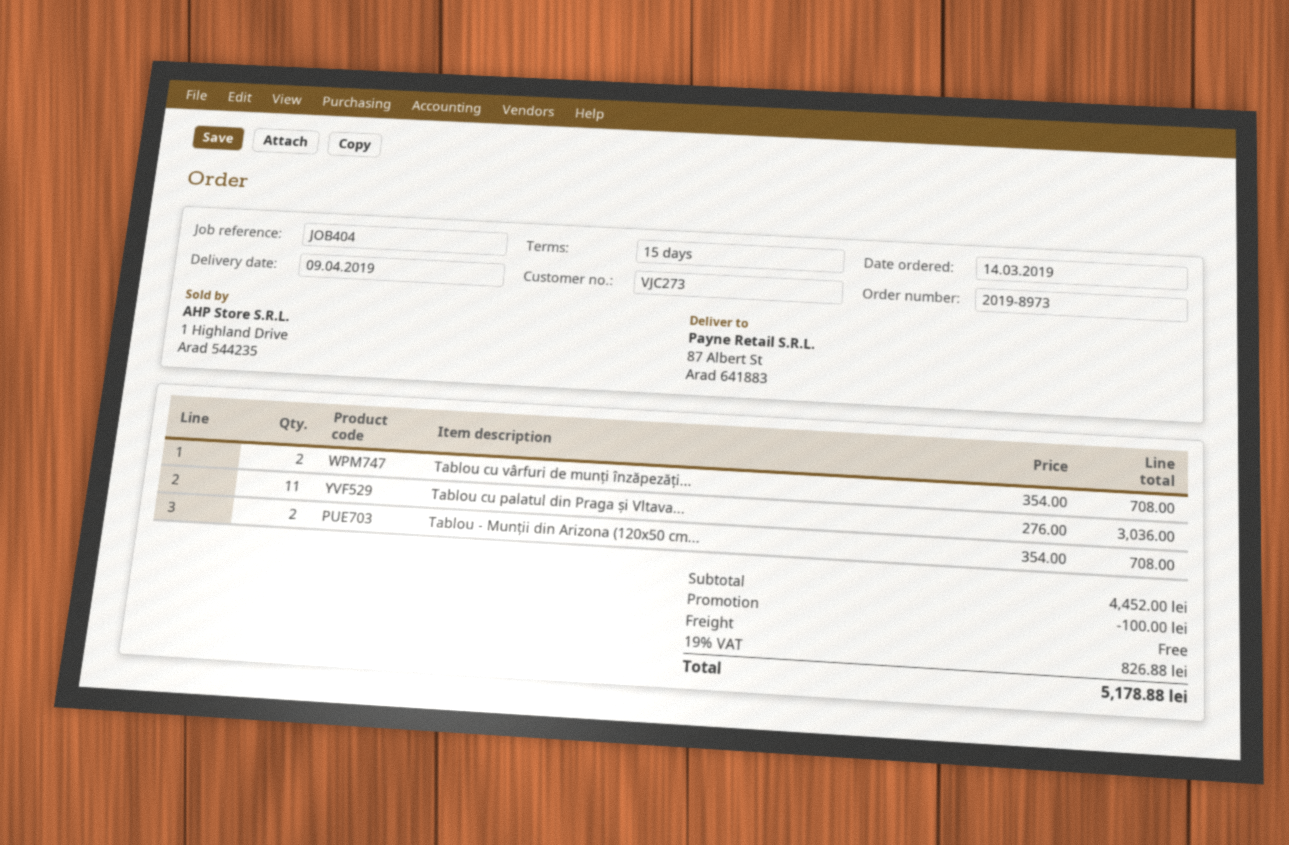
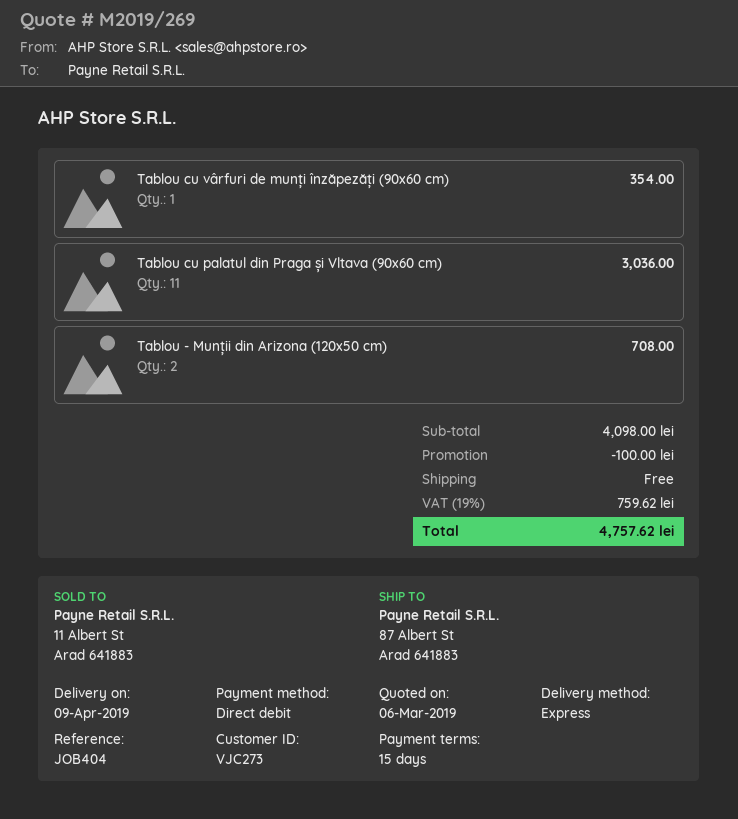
Tablou cu vârfuri de munți înzăpezăți...: 2 for 708.00 -> 1 for 354.00
subtotal: 4452.00 -> 4098.00
tax: 19% = 826.88 -> 19% = 759.62
total: 5178.88 -> 4757.62

